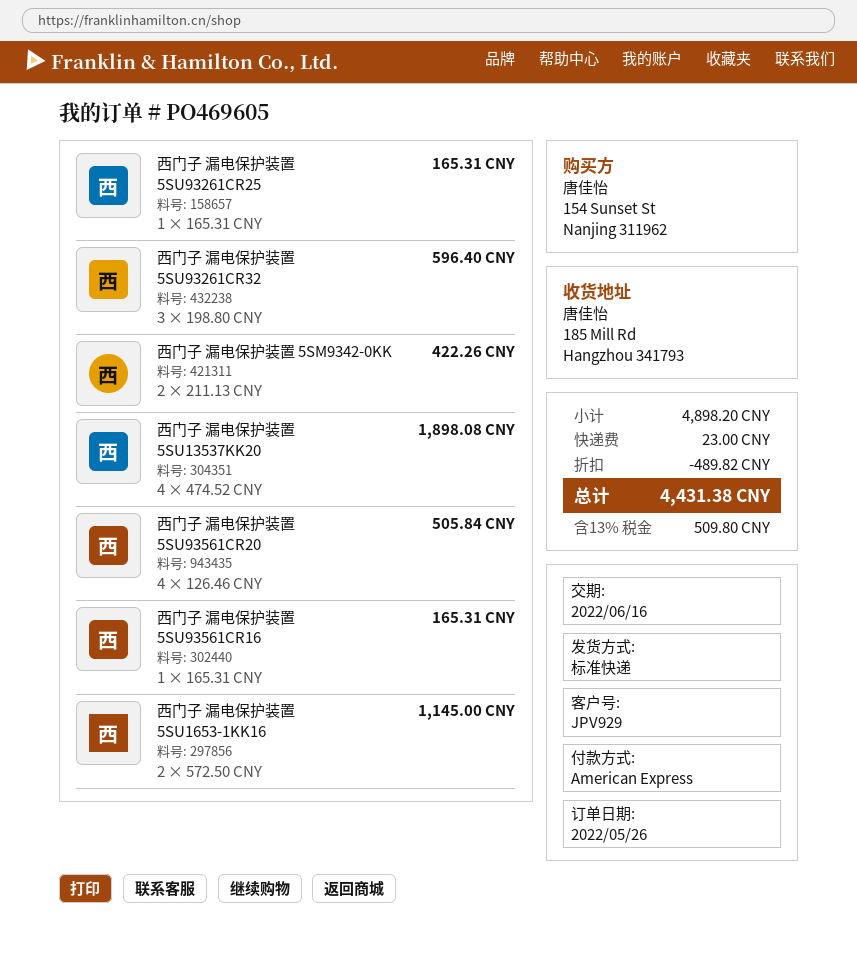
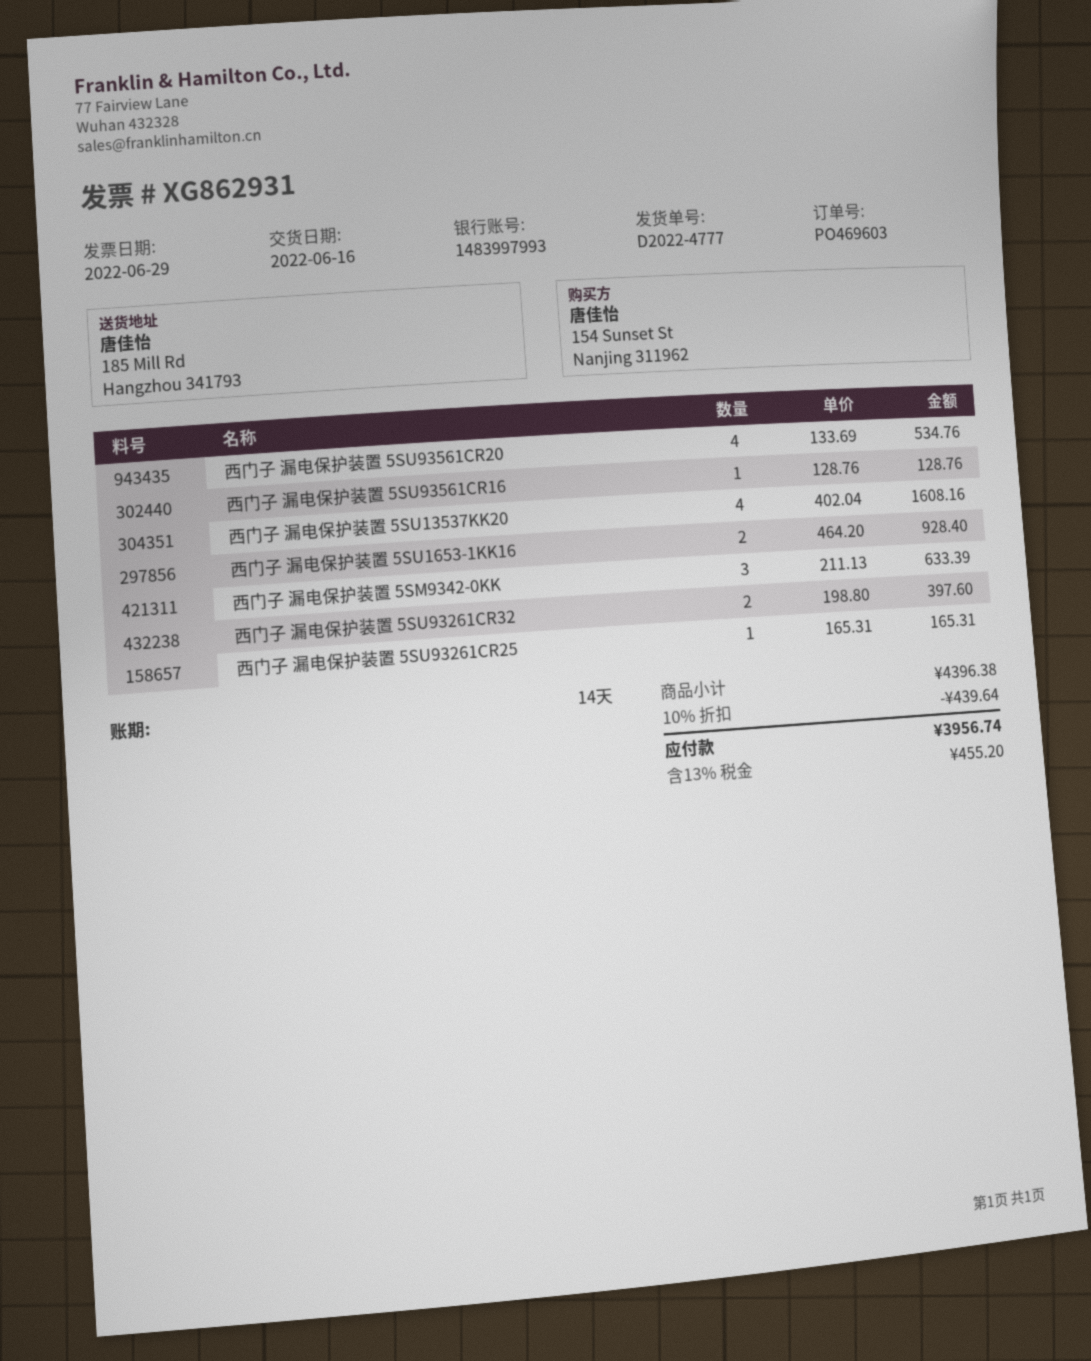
order number: PO469605 -> PO469603
西门子 漏电保护装置 5SU93261CR32: 3 x 198.80 = 596.40 -> 2 x 198.80 = 397.60
西门子 漏电保护装置 5SM9342-0KK: 2 x 211.13 = 422.26 -> 3 x 211.13 = 633.39
西门子 漏电保护装置 5SU13537KK20: 4 x 474.52 = 1898.08 -> 4 x 402.04 = 1608.16
西门子 漏电保护装置 5SU93561CR20: 4 x 126.46 = 505.84 -> 4 x 133.69 = 534.76
西门子 漏电保护装置 5SU93561CR16: 1 x 165.31 = 165.31 -> 1 x 128.76 = 128.76
西门子 漏电保护装置 5SU1653-1KK16: 2 x 572.50 = 1145.00 -> 2 x 464.20 = 928.40
subtotal: 4898.20 -> 4396.38
discount: 489.82 -> 439.64
shipping: 23.00 -> none
tax: 13% = 509.80 -> 13% = 455.20
total: 4431.38 -> 3956.74

